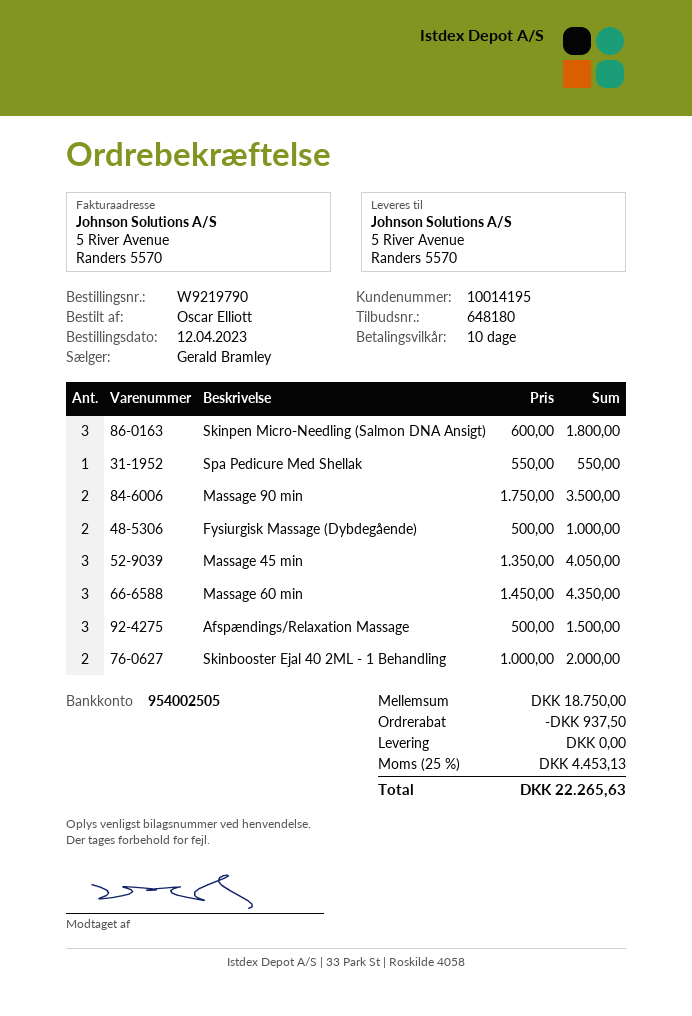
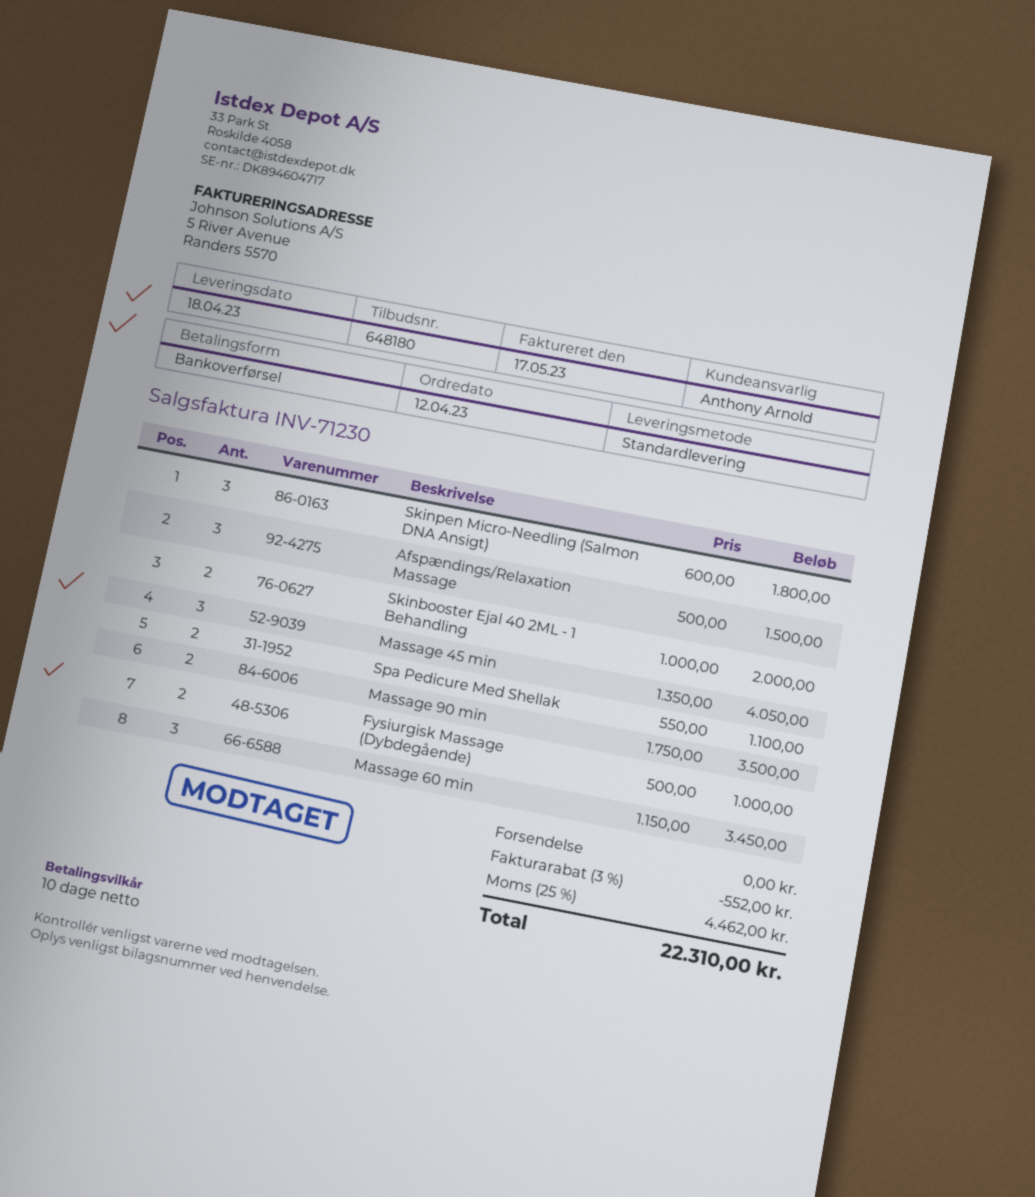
sales rep: Gerald Bramley -> Anthony Arnold
Spa Pedicure Med Shellak: 1 x 550.00 = 550.00 -> 2 x 550.00 = 1100.00
Massage 60 min: 3 x 1450.00 = 4350.00 -> 3 x 1150.00 = 3450.00
discount: 937.50 -> 552.00
tax: 25% = 4453.13 -> 25% = 4462.00
total: 22265.63 -> 22310.00

